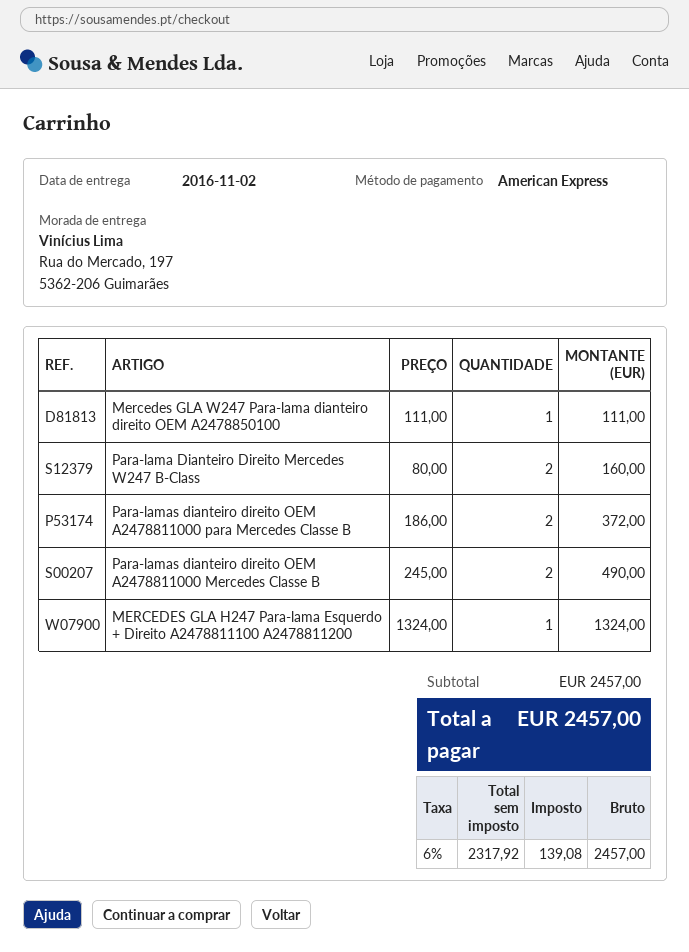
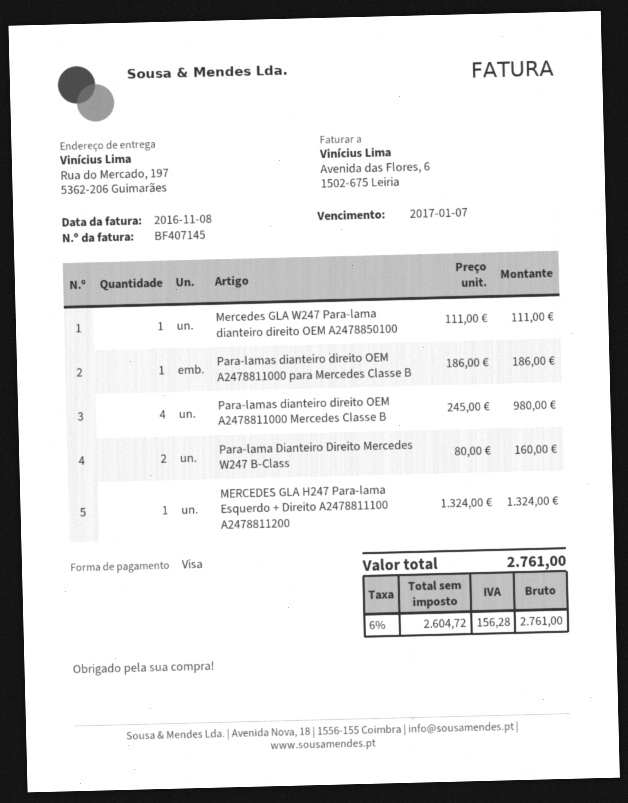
payment method: American Express -> Visa
Para-lamas dianteiro direito OEM A2478811000 para Mercedes Classe B: 2 x 186.00 = 372.00 -> 1 x 186.00 = 186.00
Para-lamas dianteiro direito OEM A2478811000 Mercedes Classe B: 2 x 245.00 = 490.00 -> 4 x 245.00 = 980.00
net: 2317.92 -> 2604.72
tax: 6% = 139.08 -> 6% = 156.28
total: 2457.00 -> 2761.00

